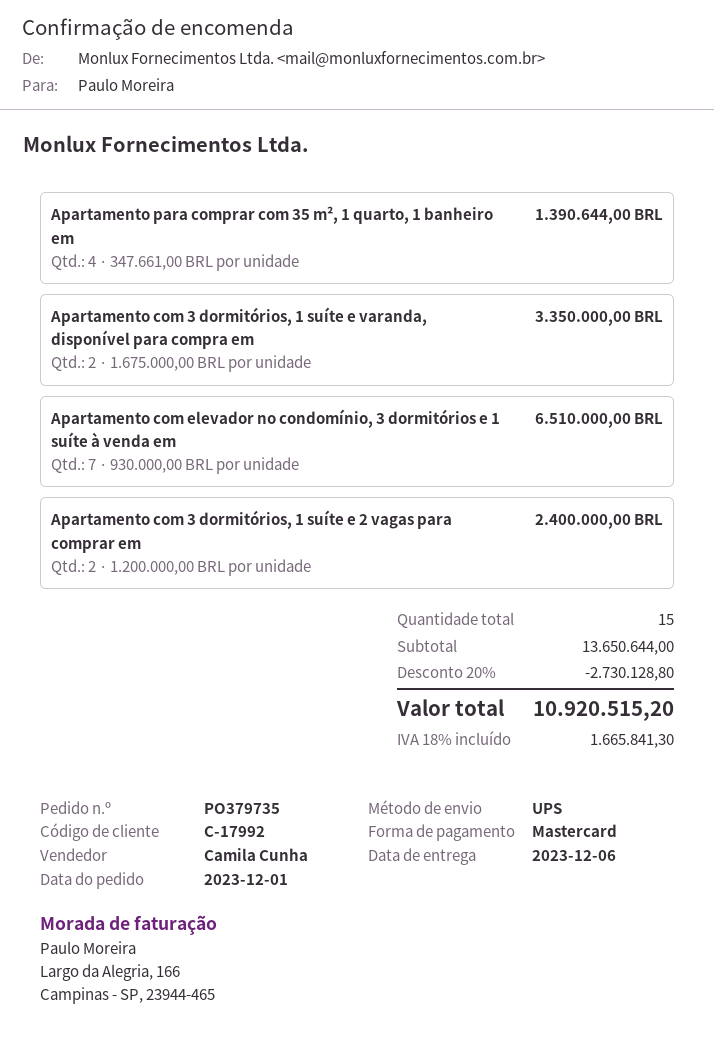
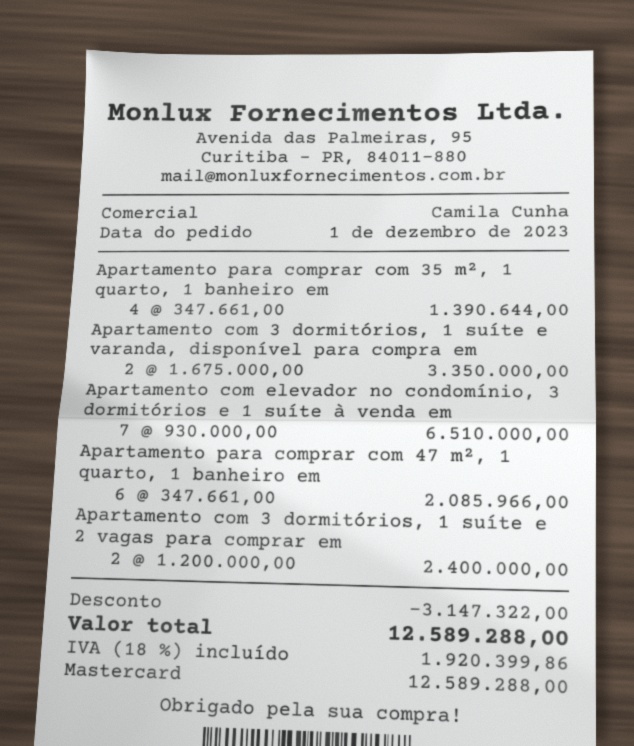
Apartamento para comprar com 47 m², 1 quarto, 1 banheiro em: none -> 6 x 347661.00 = 2085966.00
discount: 2730128.80 -> 3147322.00
tax: 18% = 1665841.30 -> 18% = 1920399.86
total: 10920515.20 -> 12589288.00

